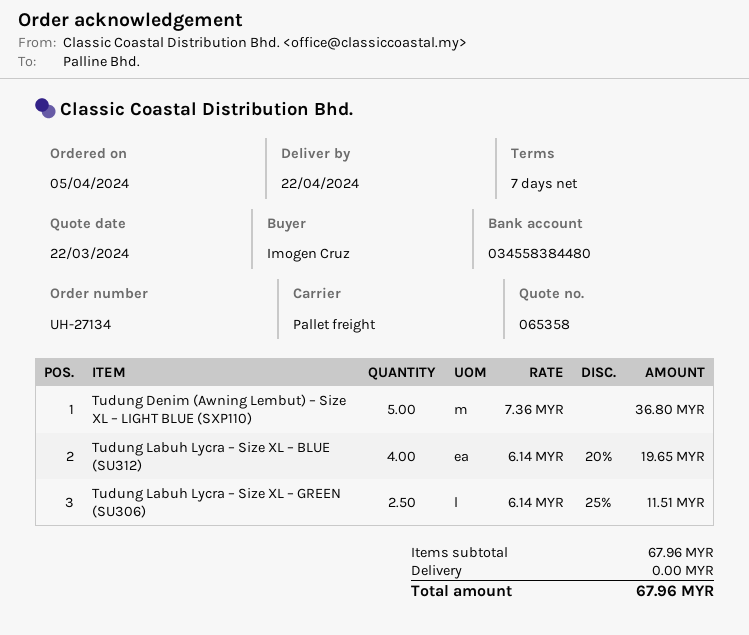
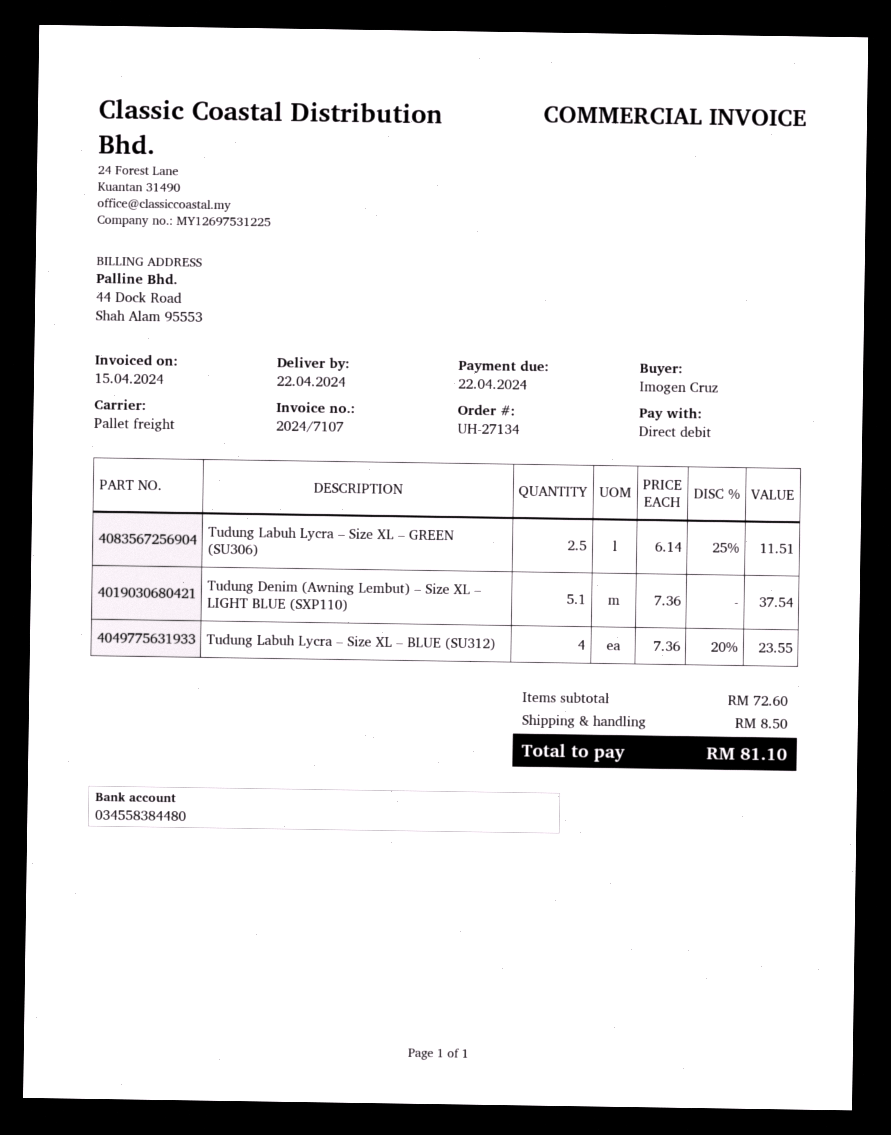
Tudung Denim (Awning Lembut) – Size XL – LIGHT BLUE (SXP110): 5 x 7.36 = 36.80 -> 5.1 x 7.36 = 37.54
Tudung Labuh Lycra – Size XL – BLUE (SU312): 4 x 6.14 - 20% = 19.65 -> 4 x 7.36 - 20% = 23.55
subtotal: 67.96 -> 72.60
shipping: 0.00 -> 8.50
total: 67.96 -> 81.10

